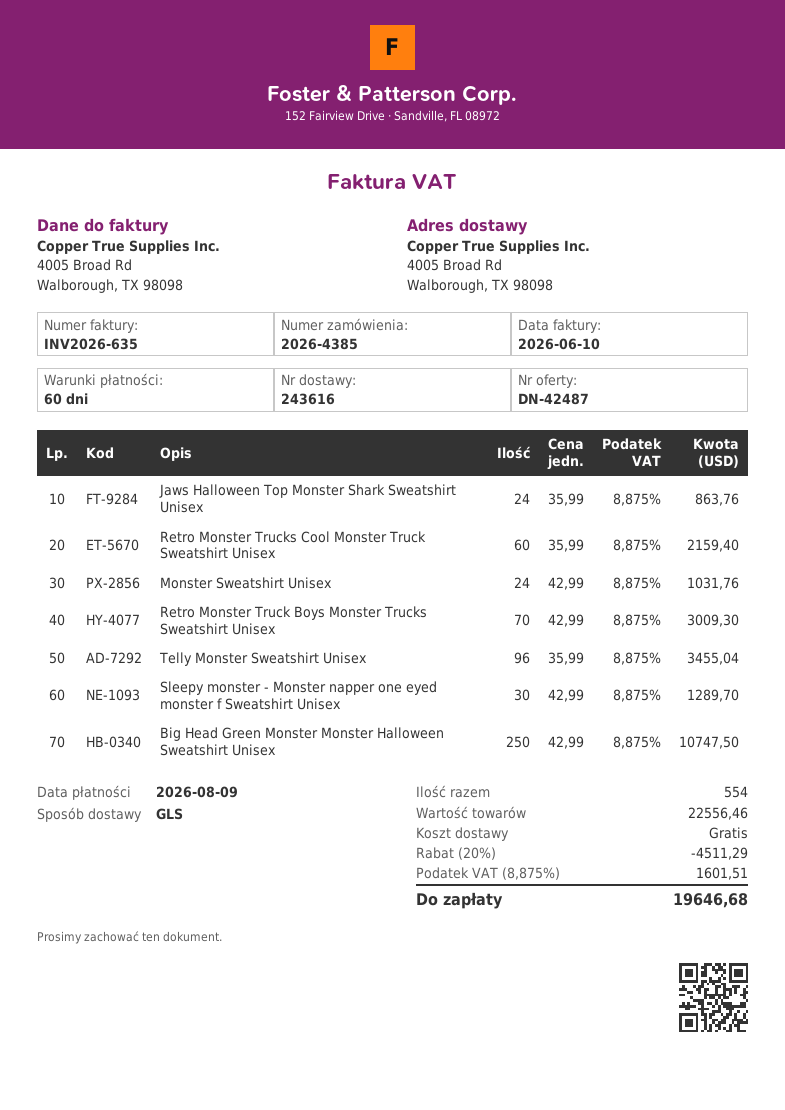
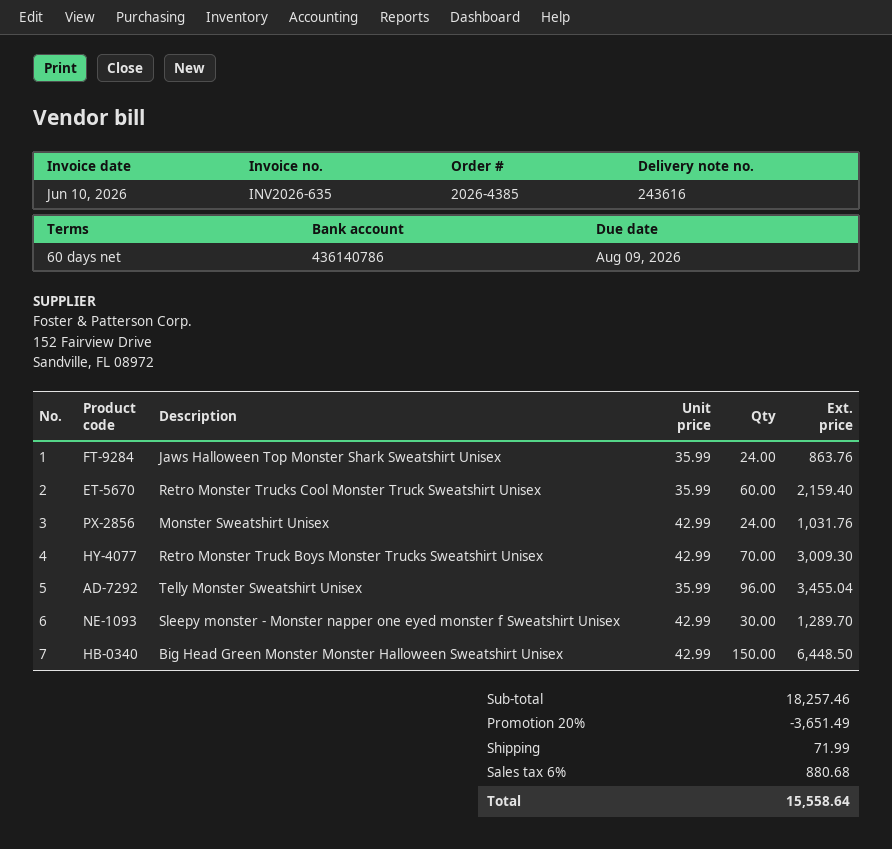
Big Head Green Monster Monster Halloween Sweatshirt Unisex: 250 x 42.99 = 10747.50 -> 150 x 42.99 = 6448.50
subtotal: 22556.46 -> 18257.46
discount: 20% = 4511.29 -> 20% = 3651.49
shipping: 0.00 -> 71.99
tax: 8.875% = 1601.51 -> 6% = 880.68
total: 19646.68 -> 15558.64

